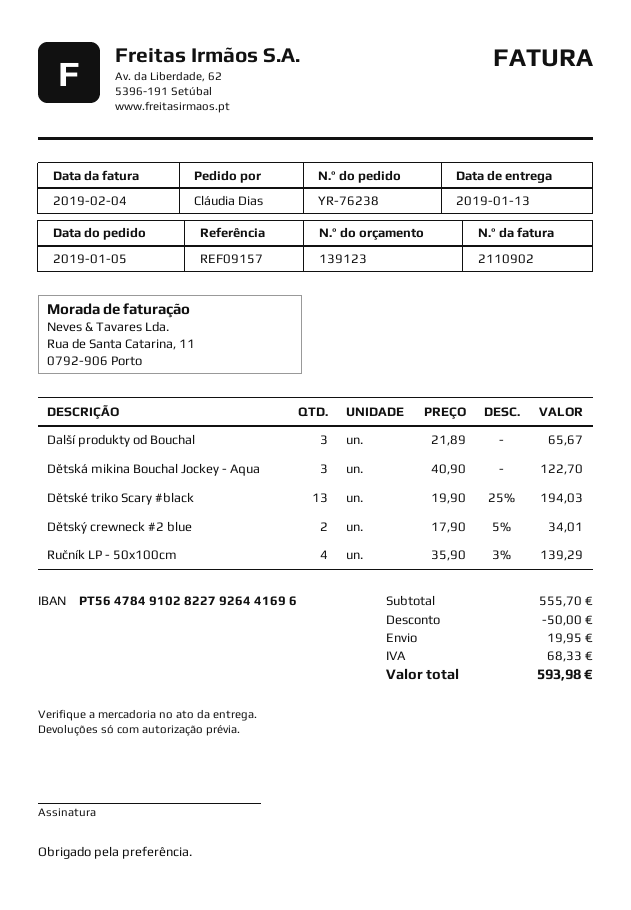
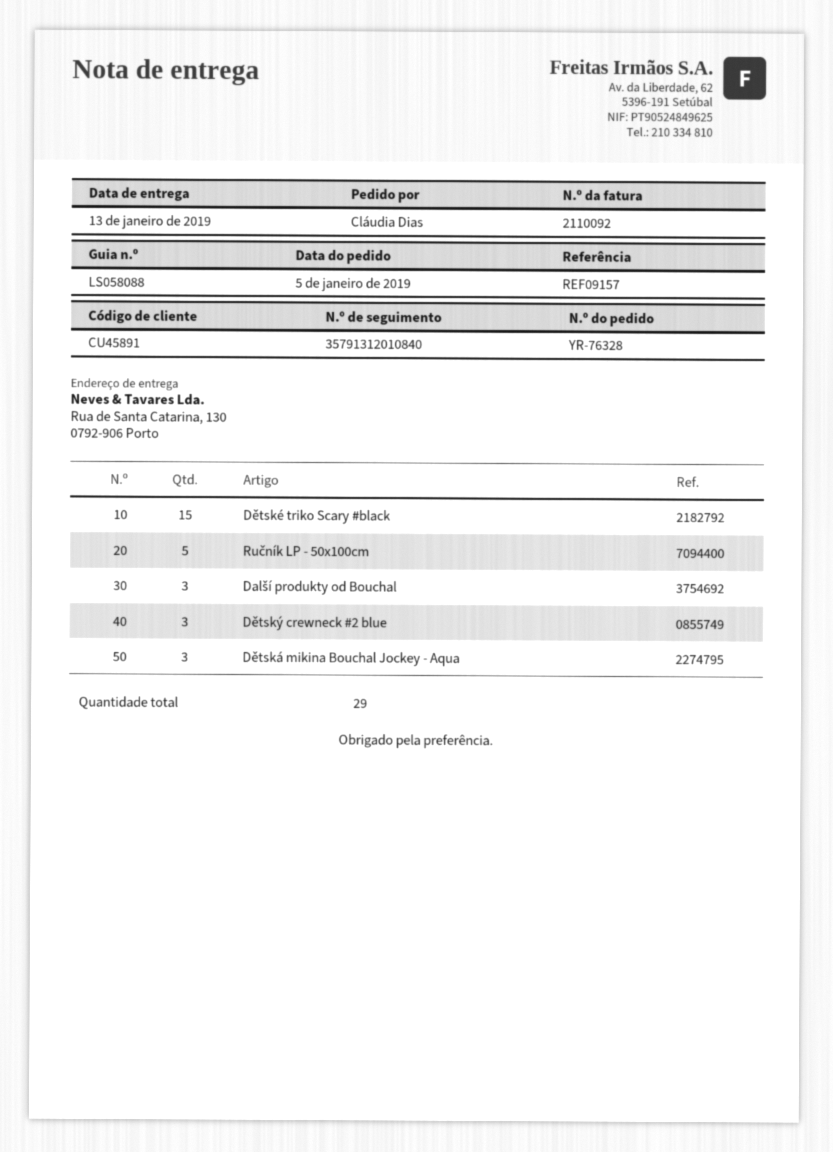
order number: YR-76238 -> YR-76328
invoice number: 2110902 -> 2110092
Dětské triko Scary #black: 13 -> 15
Dětský crewneck #2 blue: 2 -> 3
Ručník LP - 50x100cm: 4 -> 5

